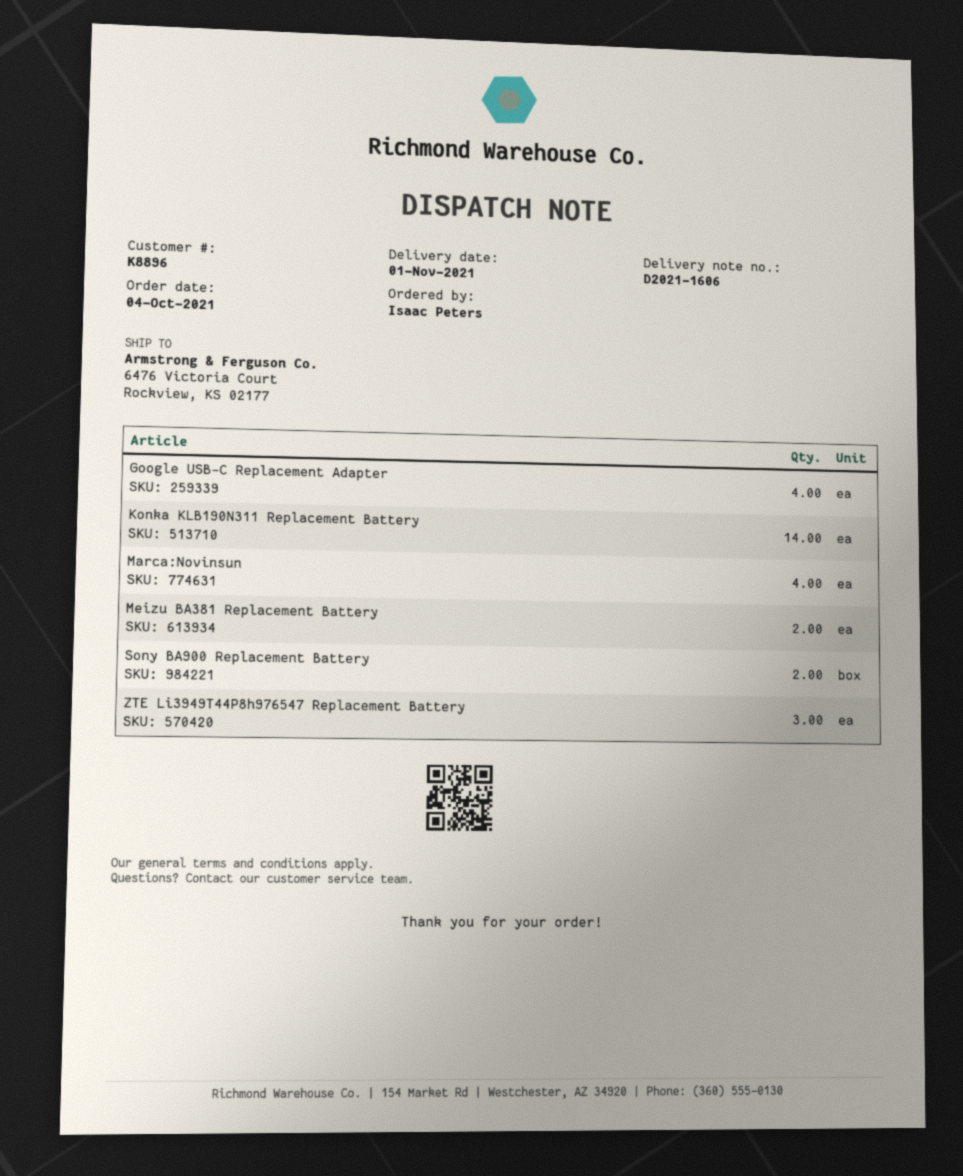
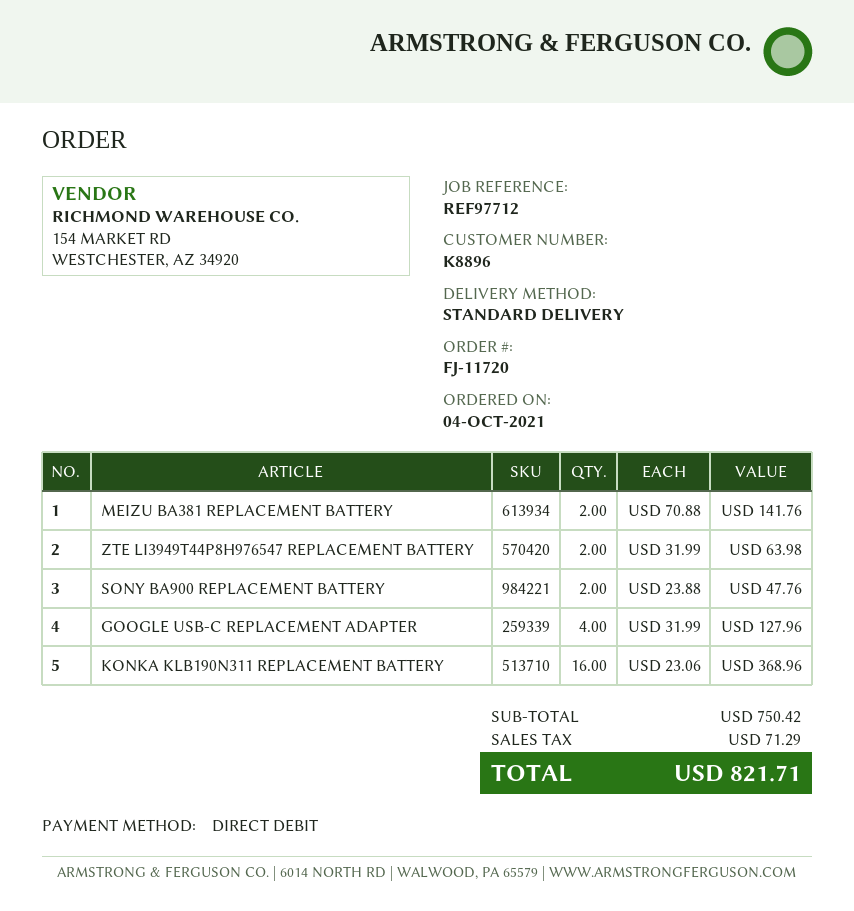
Konka KLB190N311 Replacement Battery: 14 -> 16
Marca:Novinsun: 4 -> none
ZTE Li3949T44P8h976547 Replacement Battery: 3 -> 2

